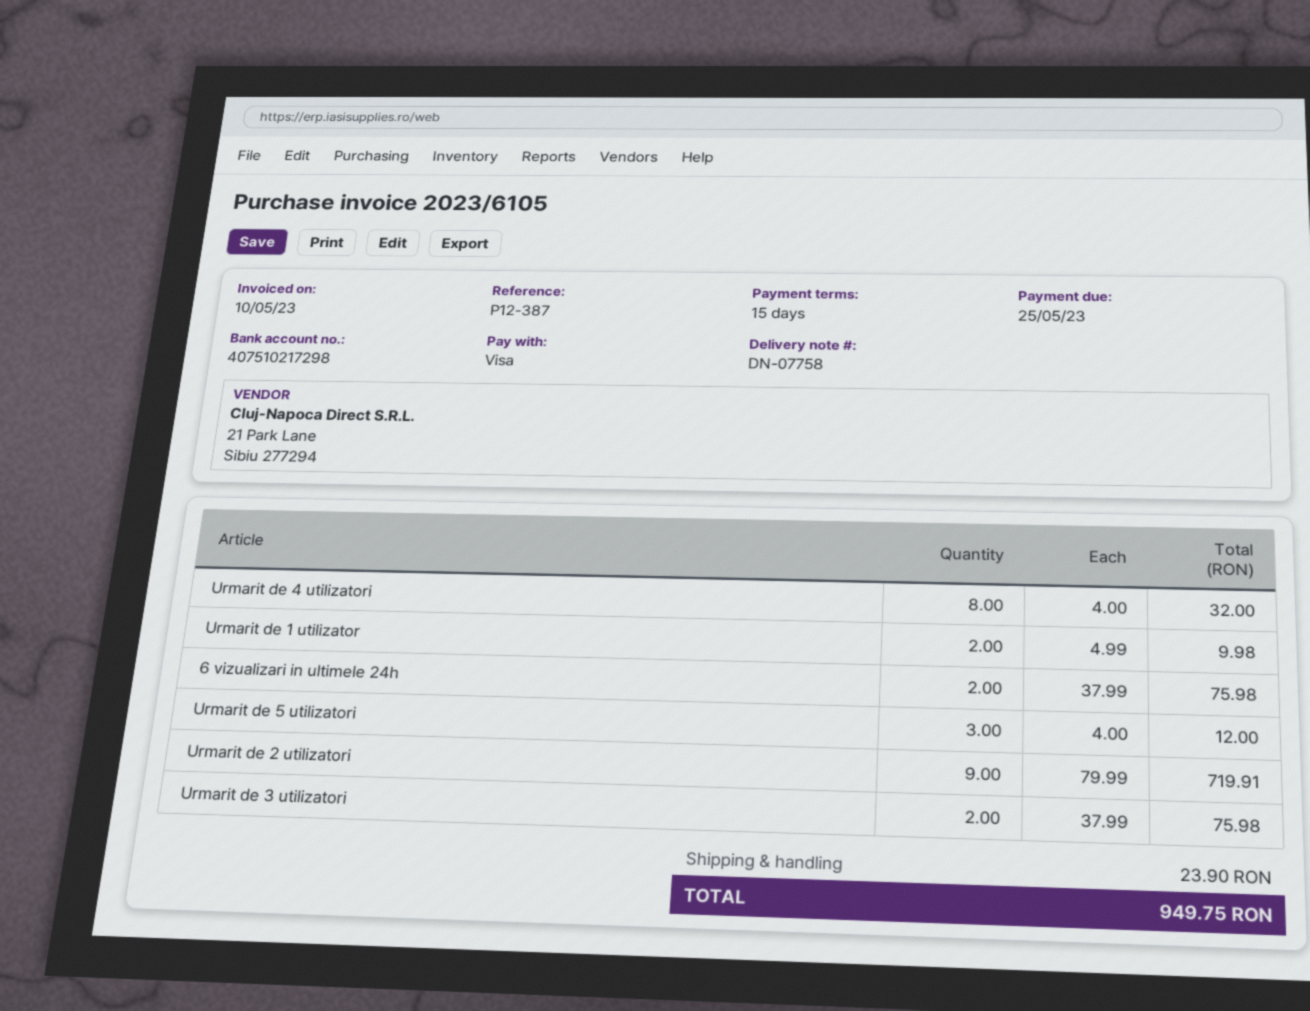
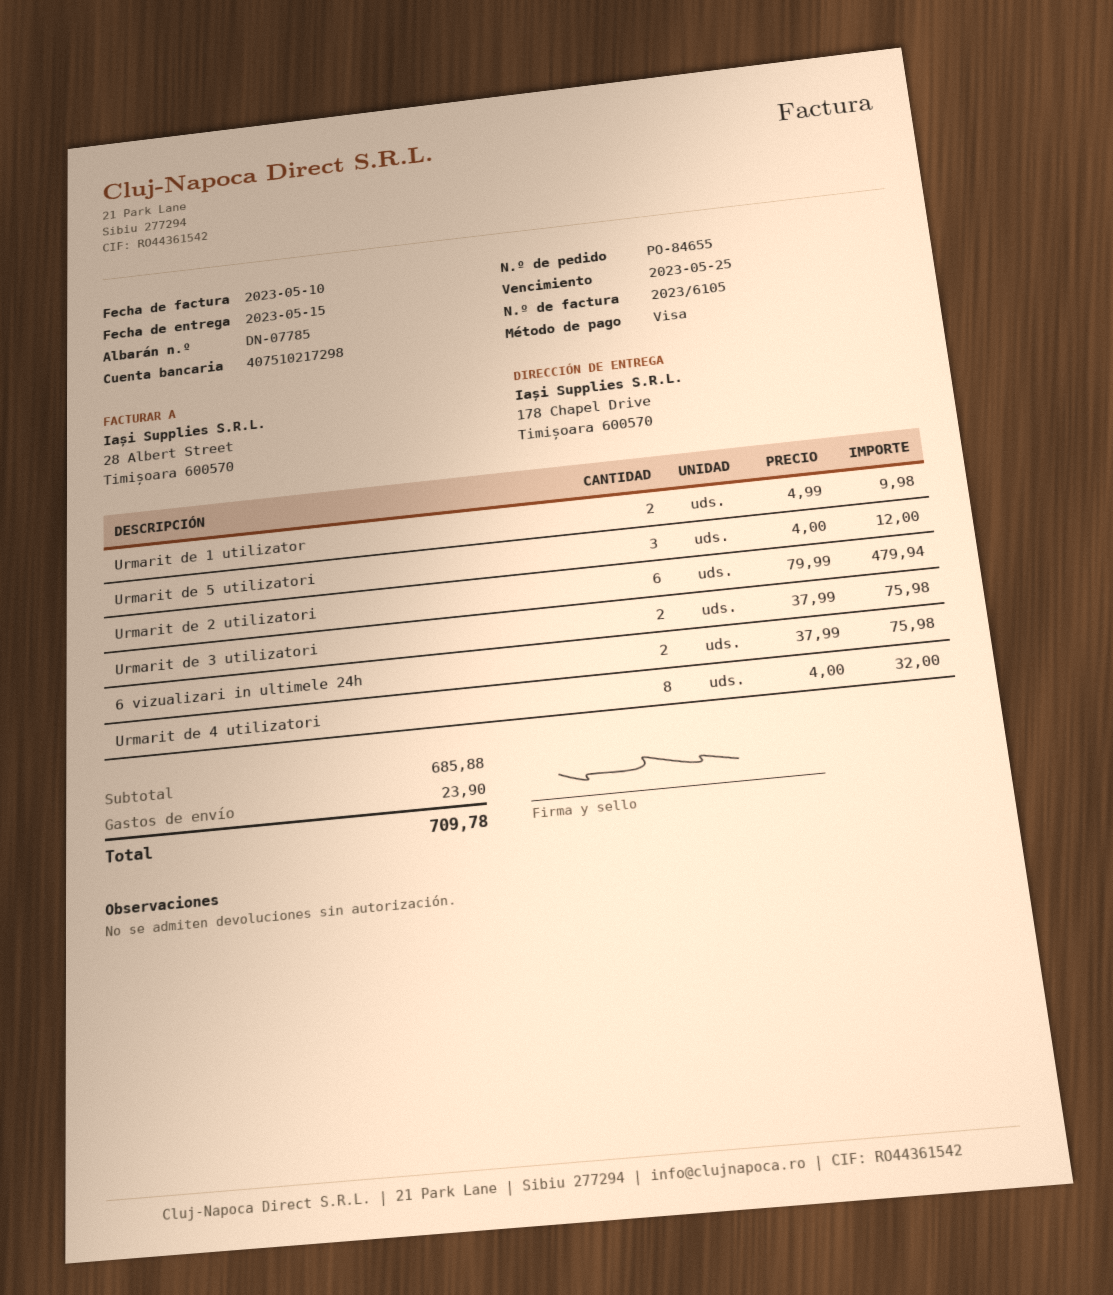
delivery note number: DN-07758 -> DN-07785
Urmarit de 2 utilizatori: 9 x 79.99 = 719.91 -> 6 x 79.99 = 479.94
total: 949.75 -> 709.78

